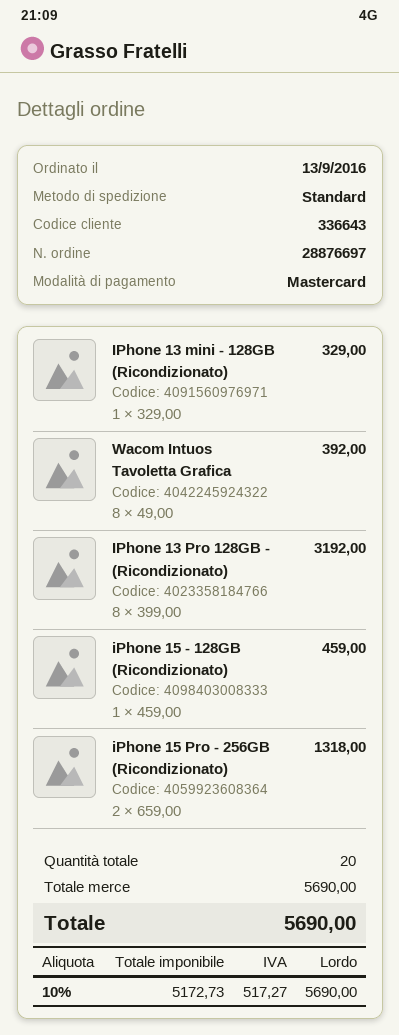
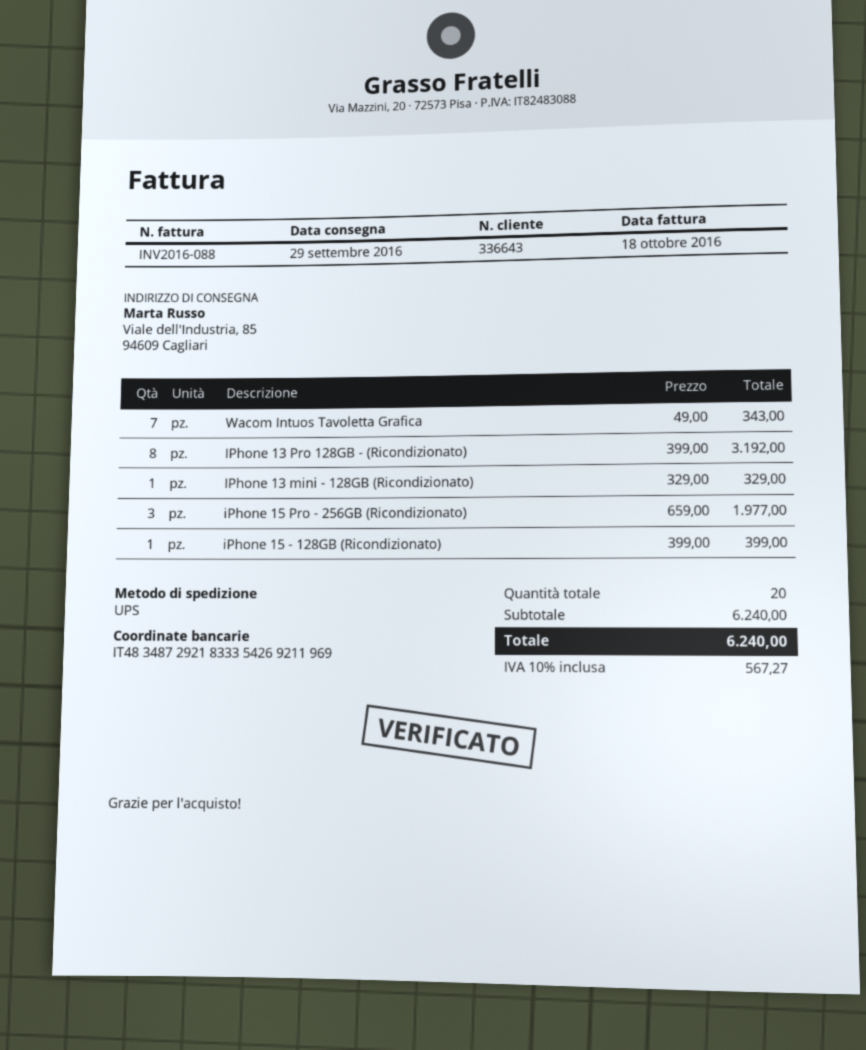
shipping method: standard -> UPS
Wacom Intuos Tavoletta Grafica: 8 x 49.00 = 392.00 -> 7 x 49.00 = 343.00
iPhone 15 - 128GB (Ricondizionato): 1 x 459.00 = 459.00 -> 1 x 399.00 = 399.00
iPhone 15 Pro - 256GB (Ricondizionato): 2 x 659.00 = 1318.00 -> 3 x 659.00 = 1977.00
subtotal: 5690.00 -> 6240.00
tax: 10% = 517.27 -> 10% = 567.27
total: 5690.00 -> 6240.00

